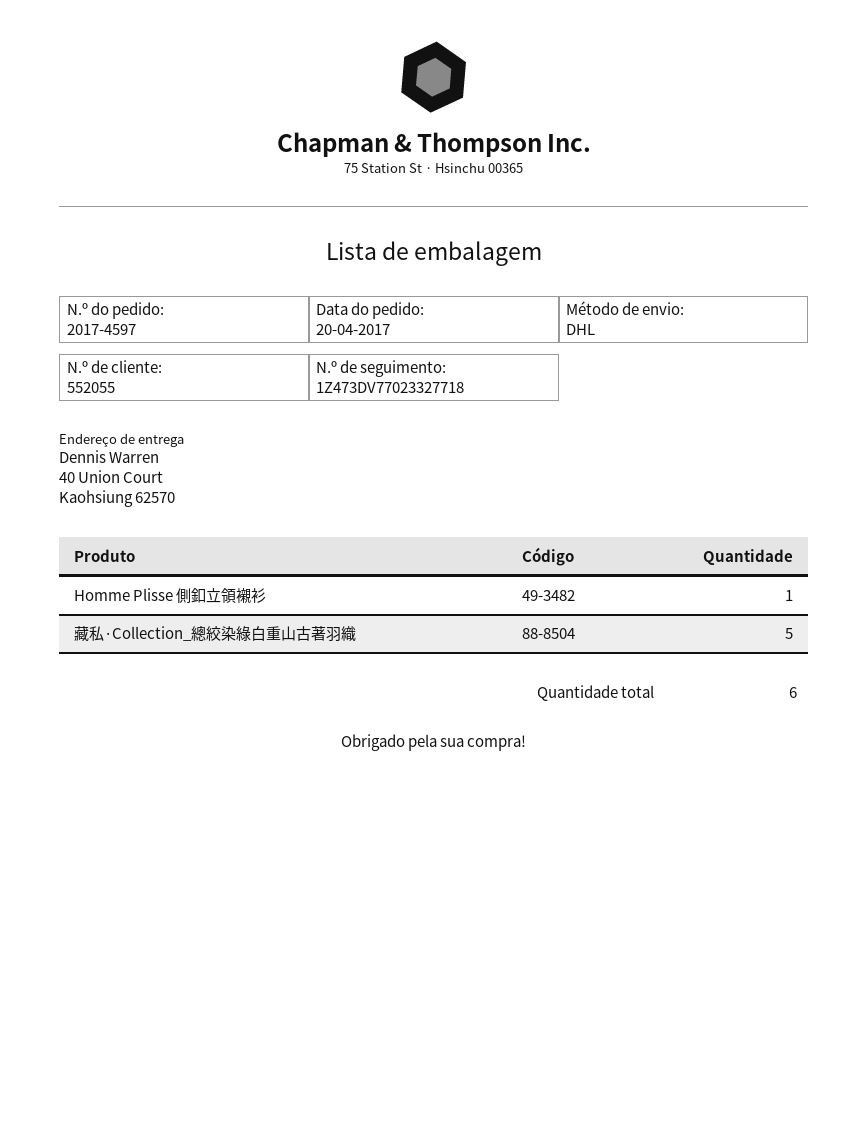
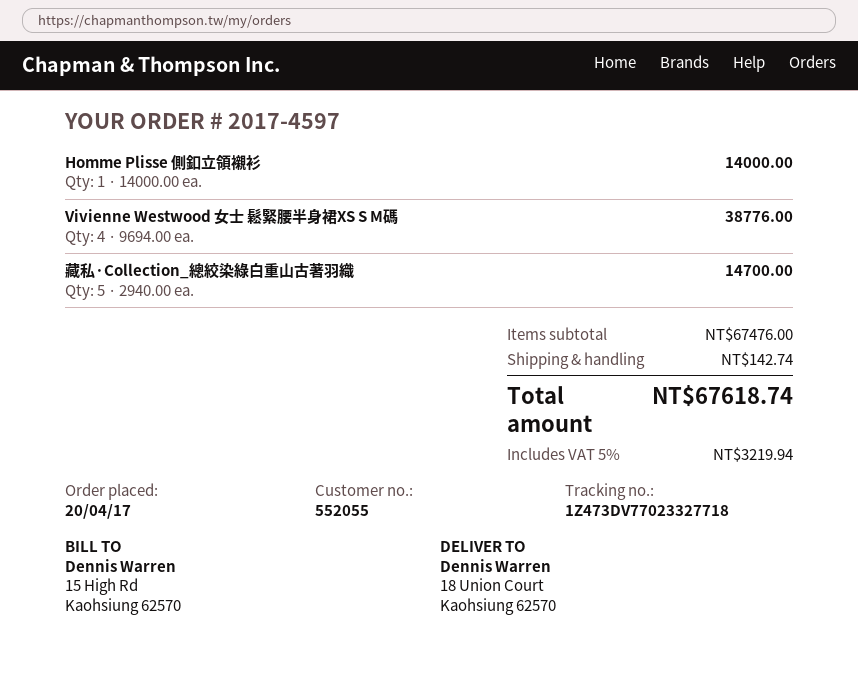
ship to: 40 Union Court, Kaohsiung 62570 -> 18 Union Court, Kaohsiung 62570
Vivienne Westwood 女士 鬆緊腰半身裙XS S M碼: none -> 4

